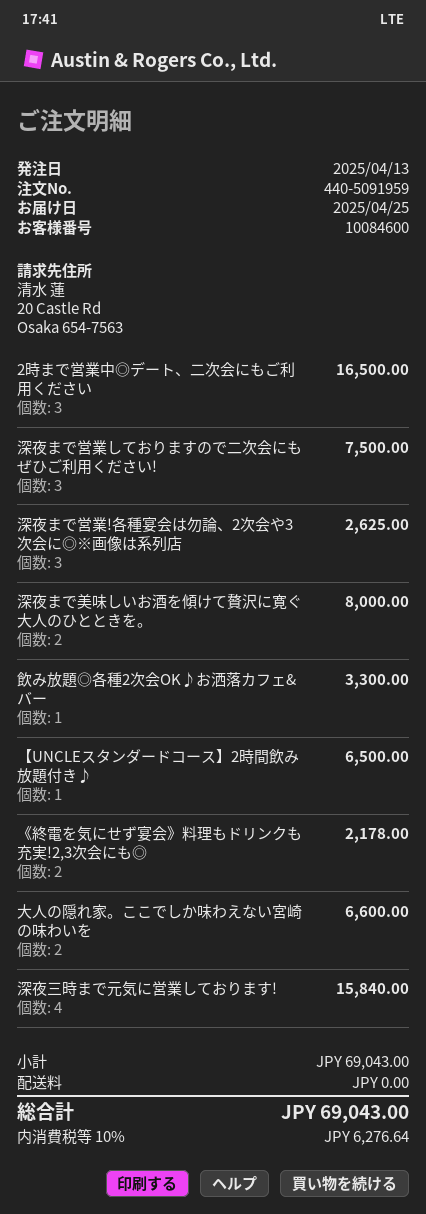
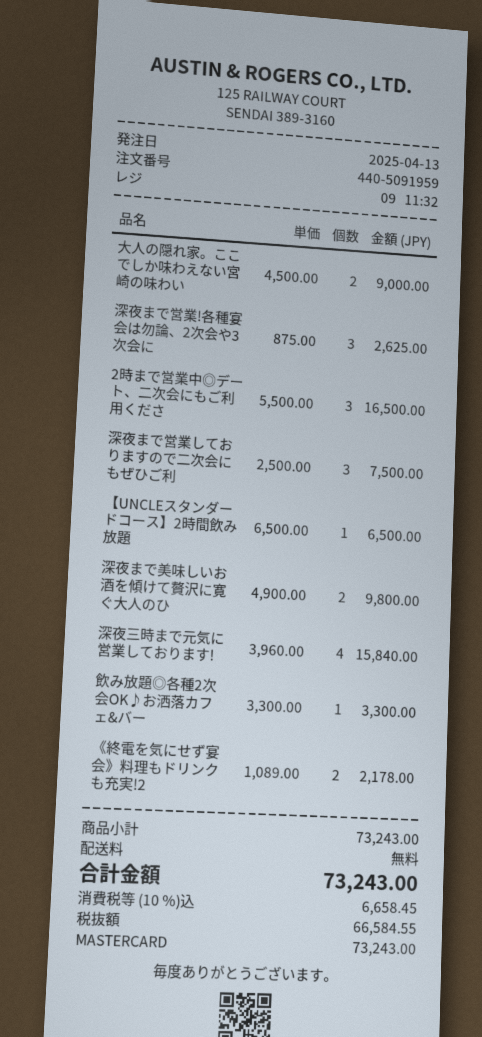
深夜まで美味しいお酒を傾けて贅沢に寛ぐ大人のひとときを。: 2 for 8000.00 -> 2 for 9800.00
大人の隠れ家。ここでしか味わえない宮崎の味わいを: 2 for 6600.00 -> 2 for 9000.00
subtotal: 69043.00 -> 73243.00
tax: 10% = 6276.64 -> 10% = 6658.45
total: 69043.00 -> 73243.00

